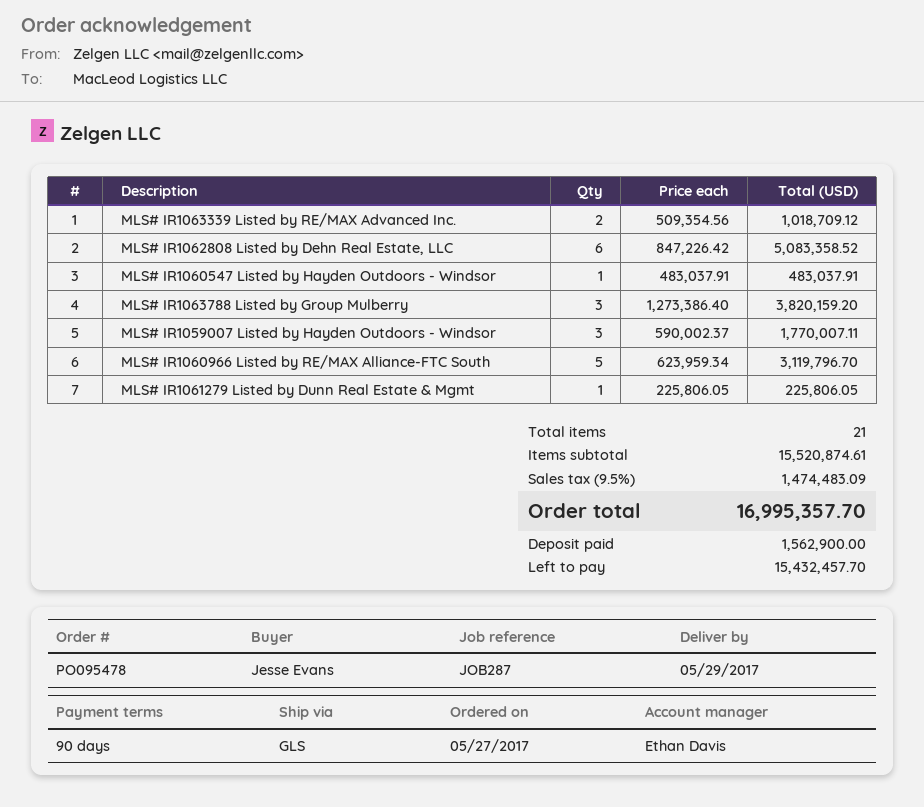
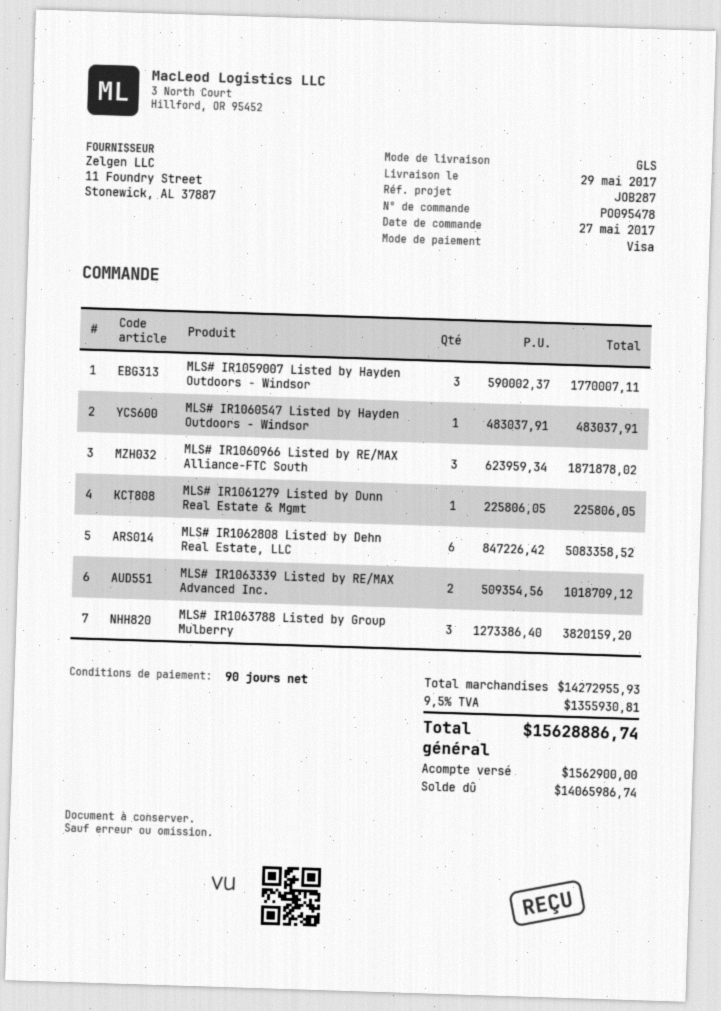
MLS# IR1060966 Listed by RE/MAX Alliance-FTC South: 5 x 623959.34 = 3119796.70 -> 3 x 623959.34 = 1871878.02
subtotal: 15520874.61 -> 14272955.93
tax: 9.5% = 1474483.09 -> 9.5% = 1355930.81
total: 16995357.70 -> 15628886.74
balance: 15432457.70 -> 14065986.74

